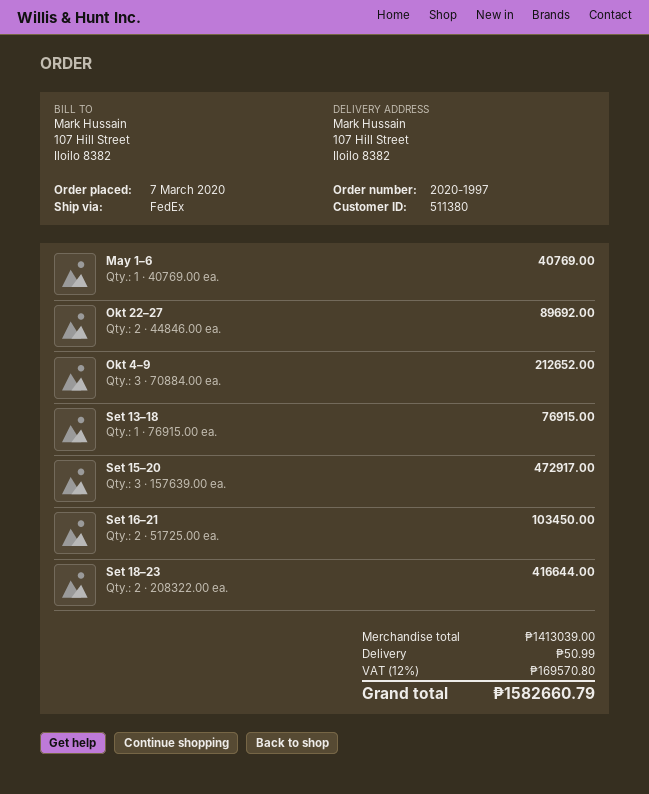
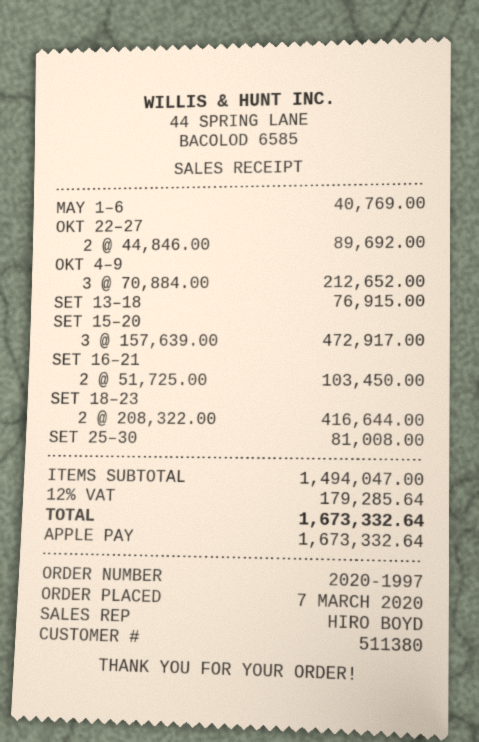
SET 25–30: none -> 1 x 81008.00 = 81008.00
subtotal: 1413039.00 -> 1494047.00
shipping: 50.99 -> none
tax: 12% = 169570.80 -> 12% = 179285.64
total: 1582660.79 -> 1673332.64

